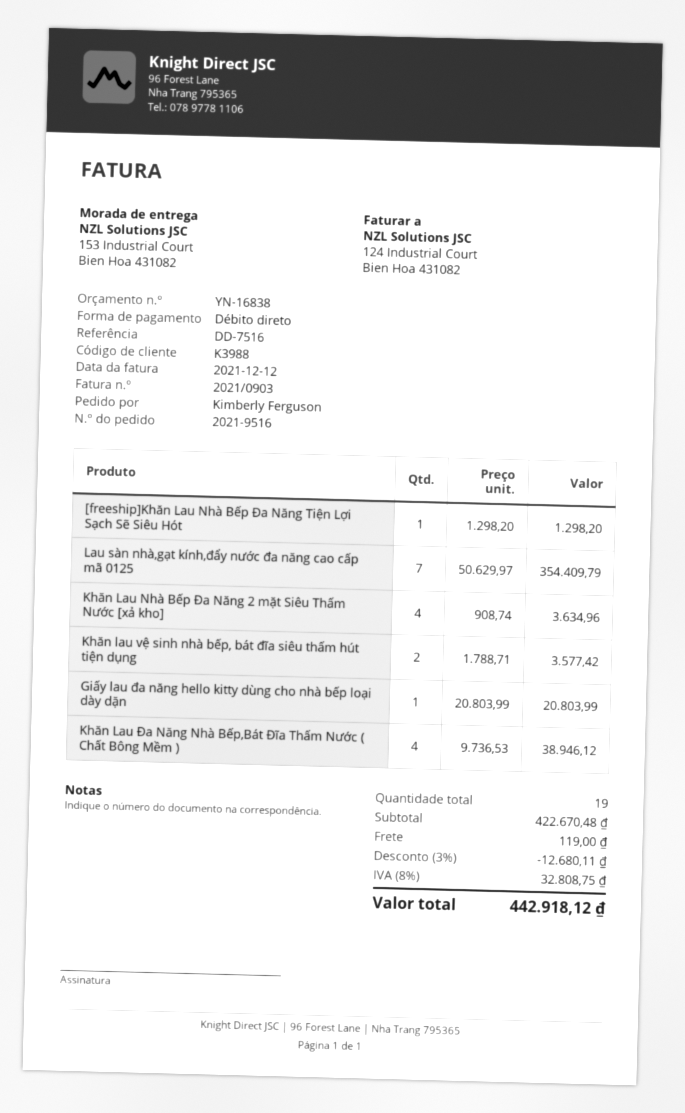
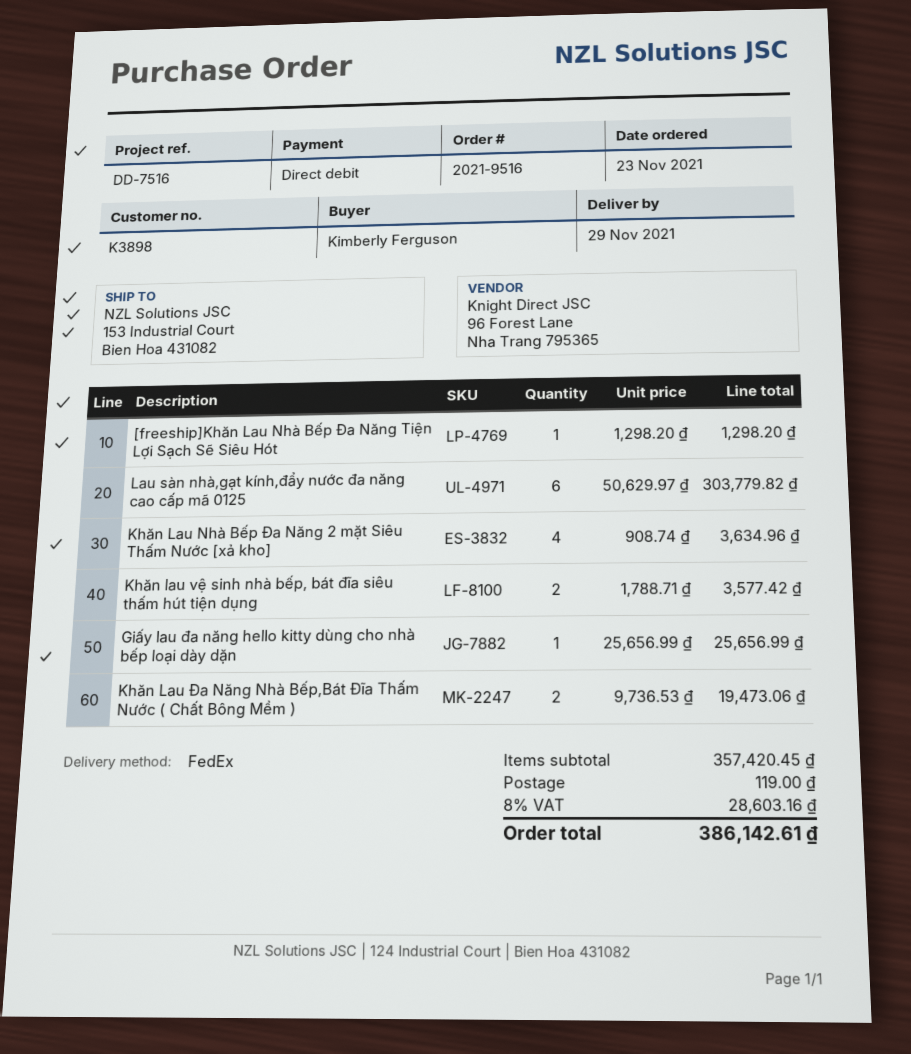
customer number: K3988 -> K3898
Lau sàn nhà,gạt kính,đẩy nước đa năng cao cấp mã 0125: 7 x 50629.97 = 354409.79 -> 6 x 50629.97 = 303779.82
Giấy lau đa năng hello kitty dùng cho nhà bếp loại dày dặn: 1 x 20803.99 = 20803.99 -> 1 x 25656.99 = 25656.99
Khăn Lau Đa Năng Nhà Bếp,Bát Đĩa Thấm Nước ( Chất Bông Mềm ): 4 x 9736.53 = 38946.12 -> 2 x 9736.53 = 19473.06
subtotal: 422670.48 -> 357420.45
discount: 3% = 12680.11 -> none
tax: 8% = 32808.75 -> 8% = 28603.16
total: 442918.12 -> 386142.61

